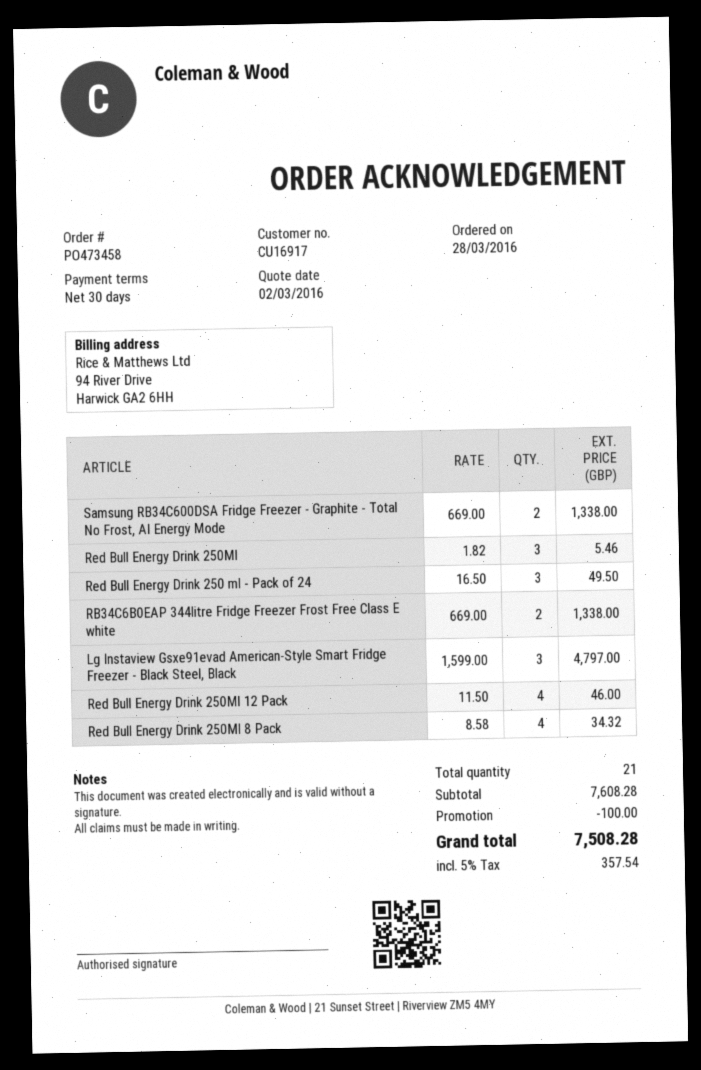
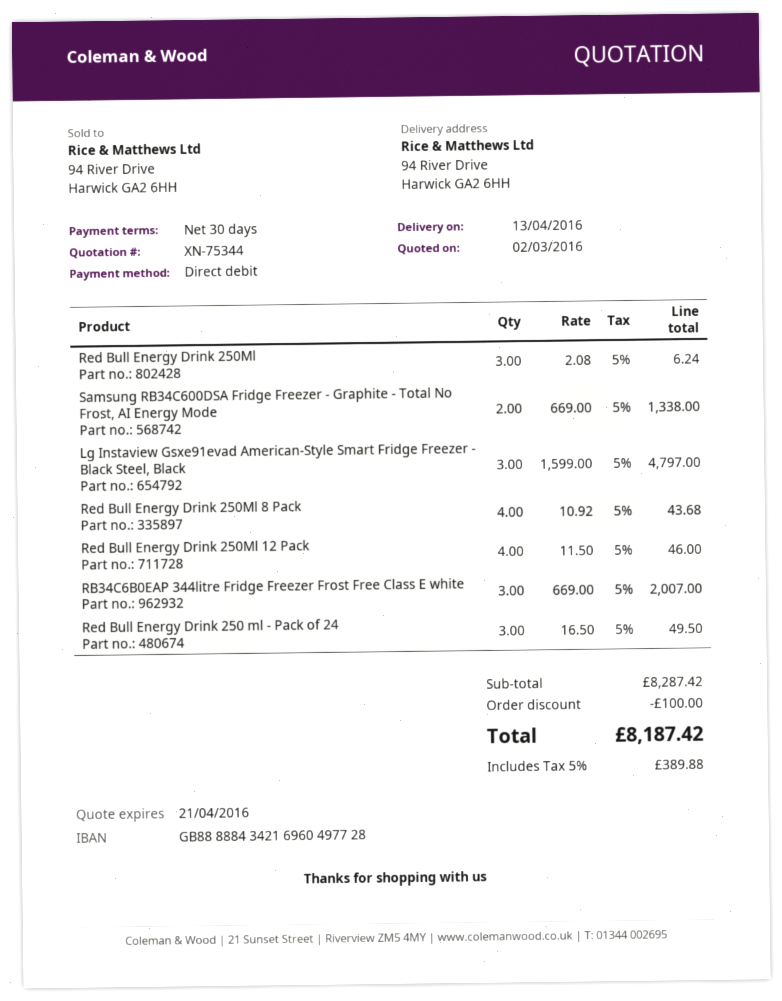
Red Bull Energy Drink 250Ml: 3 x 1.82 = 5.46 -> 3 x 2.08 = 6.24
RB34C6B0EAP 344litre Fridge Freezer Frost Free Class E white: 2 x 669.00 = 1338.00 -> 3 x 669.00 = 2007.00
Red Bull Energy Drink 250Ml 8 Pack: 4 x 8.58 = 34.32 -> 4 x 10.92 = 43.68
subtotal: 7608.28 -> 8287.42
tax: 5% = 357.54 -> 5% = 389.88
total: 7508.28 -> 8187.42

